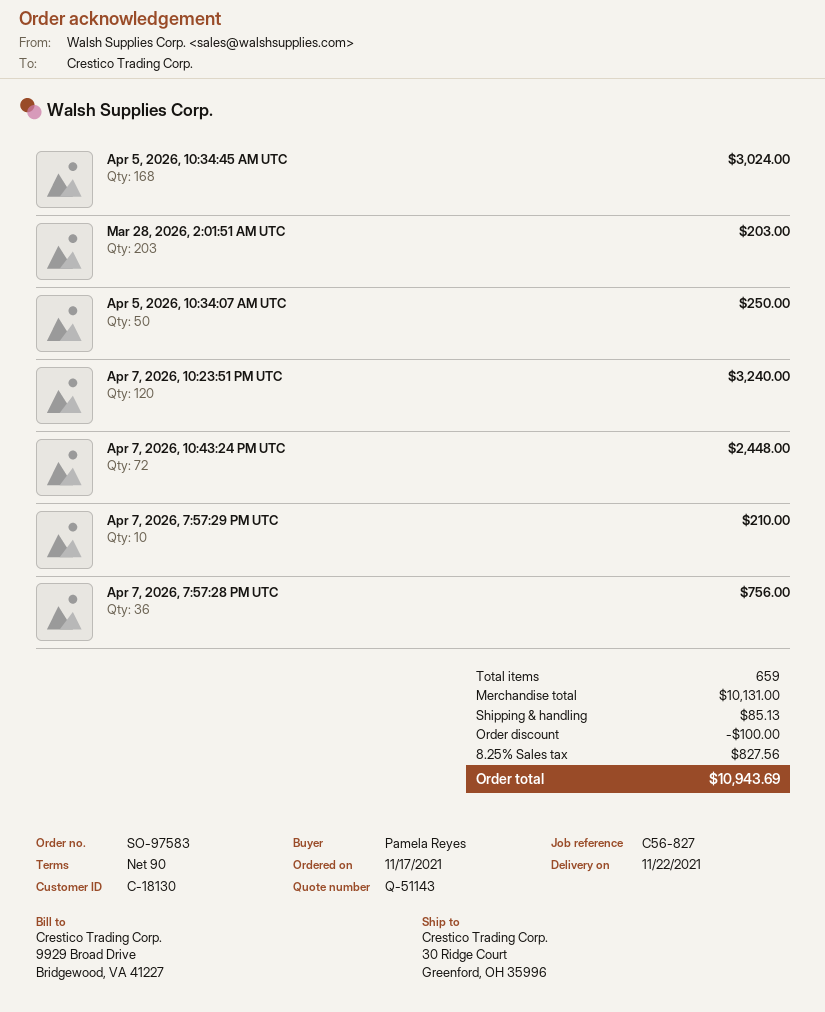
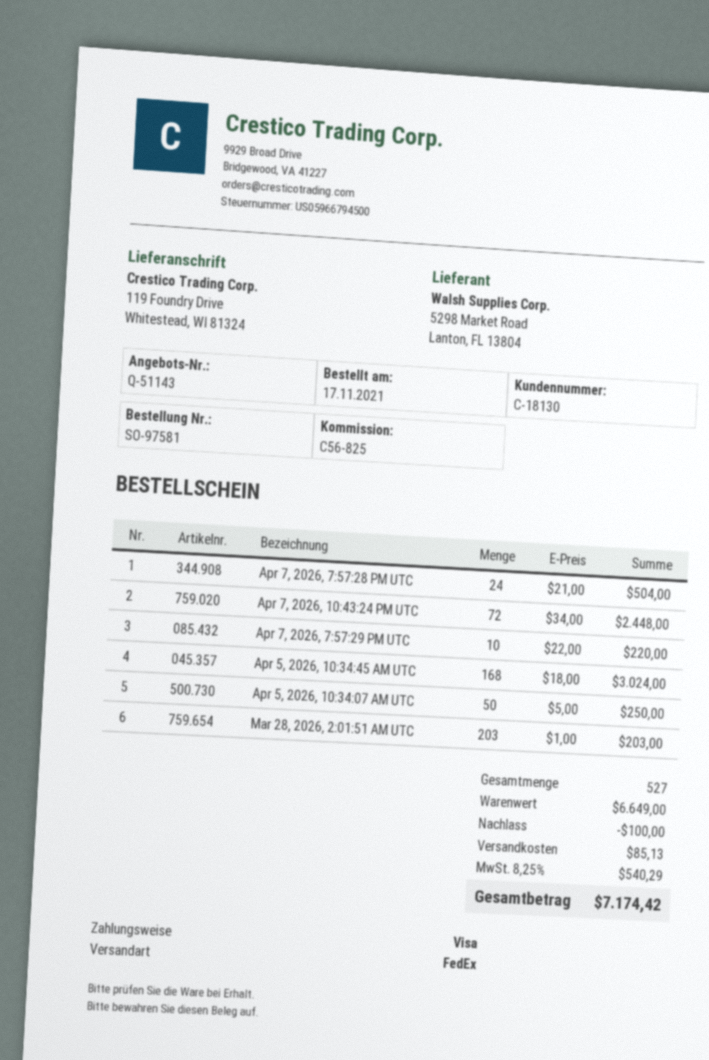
order number: SO-97583 -> SO-97581
reference: C56-827 -> C56-825
ship to: 30 Ridge Court, Greenford, OH 35996 -> 119 Foundry Drive, Whitestead, WI 81324
Apr 7, 2026, 10:23:51 PM UTC: 120 for 3240.00 -> none
Apr 7, 2026, 7:57:29 PM UTC: 10 for 210.00 -> 10 for 220.00
Apr 7, 2026, 7:57:28 PM UTC: 36 for 756.00 -> 24 for 504.00
total quantity: 659 -> 527
subtotal: 10131.00 -> 6649.00
tax: 8.25% = 827.56 -> 8.25% = 540.29
total: 10943.69 -> 7174.42

